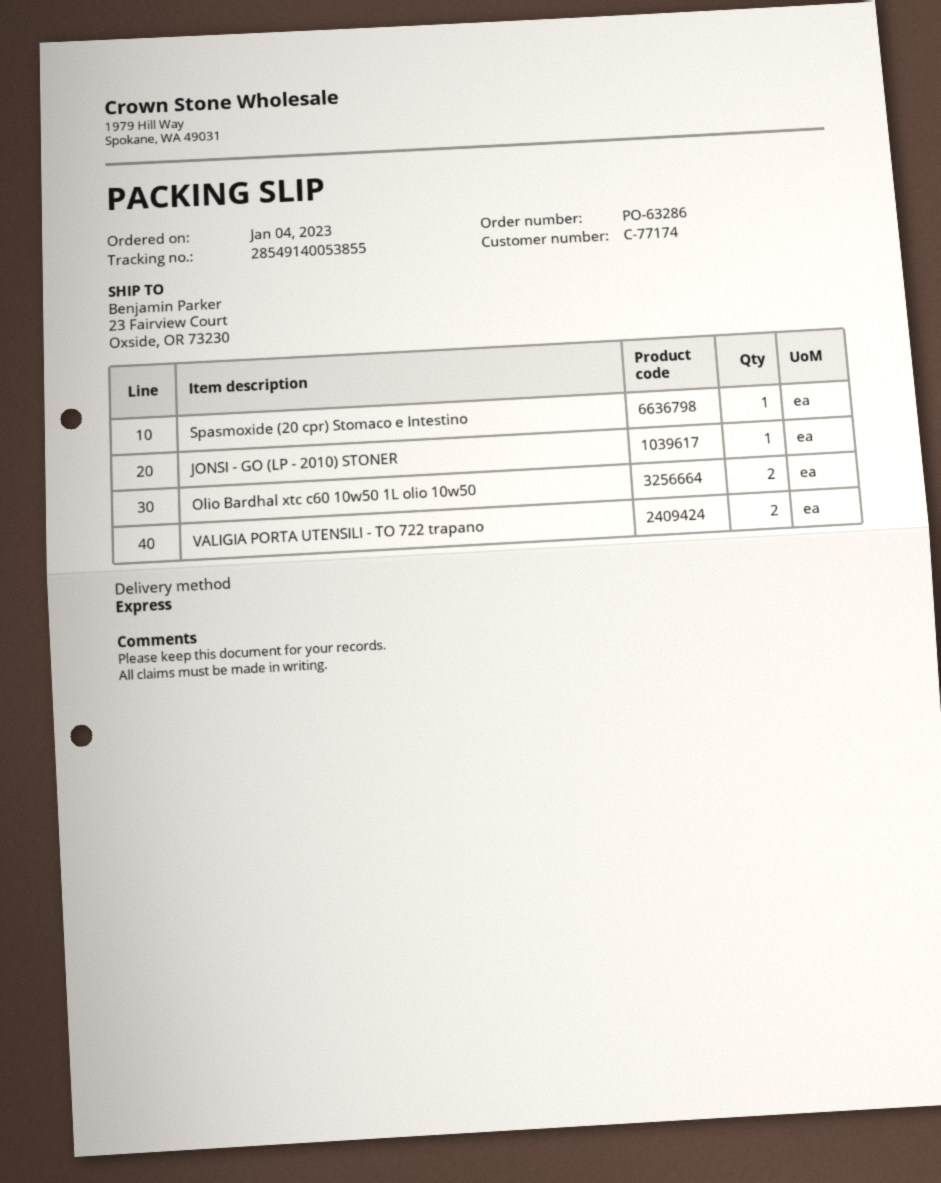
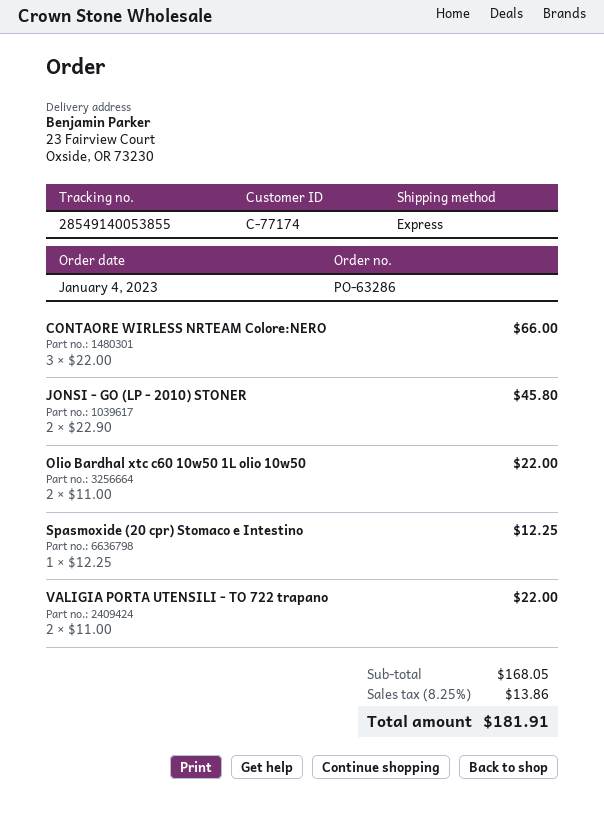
JONSI - GO (LP - 2010) STONER: 1 -> 2
CONTAORE WIRLESS NRTEAM Colore:NERO: none -> 3

